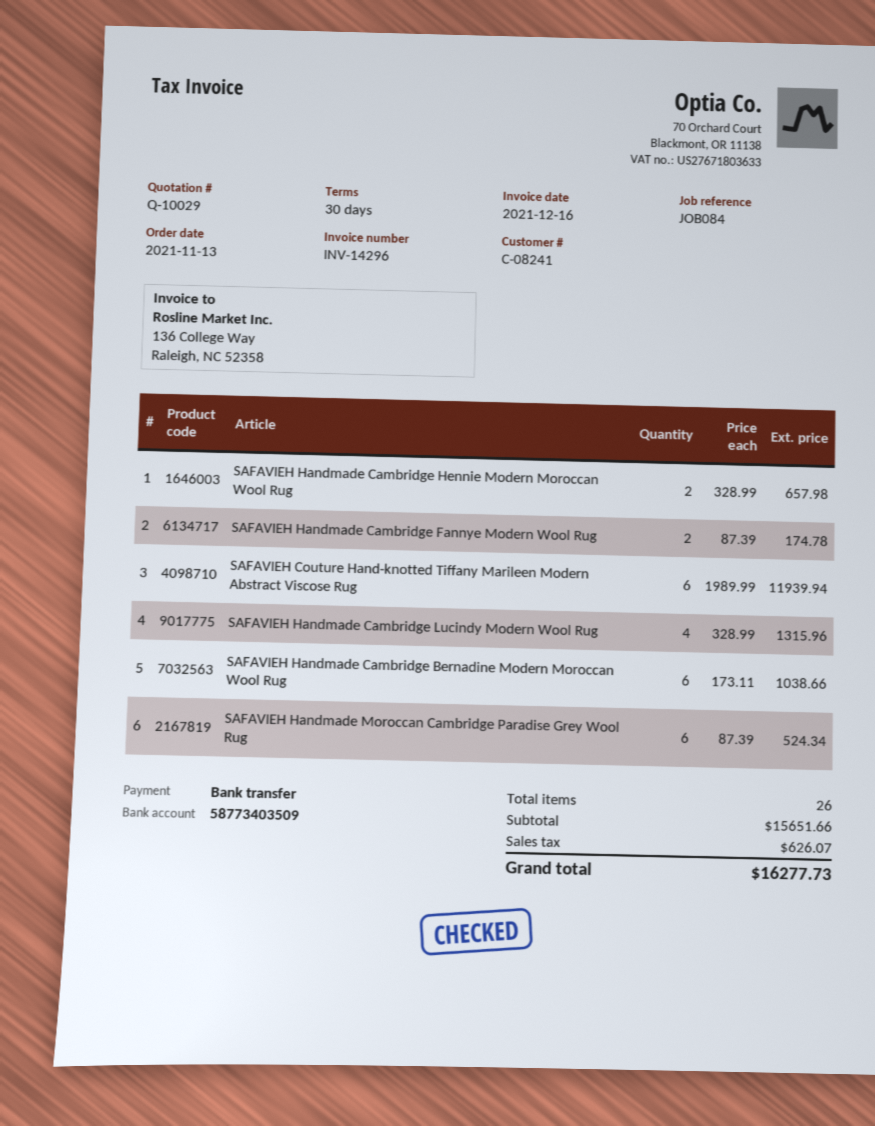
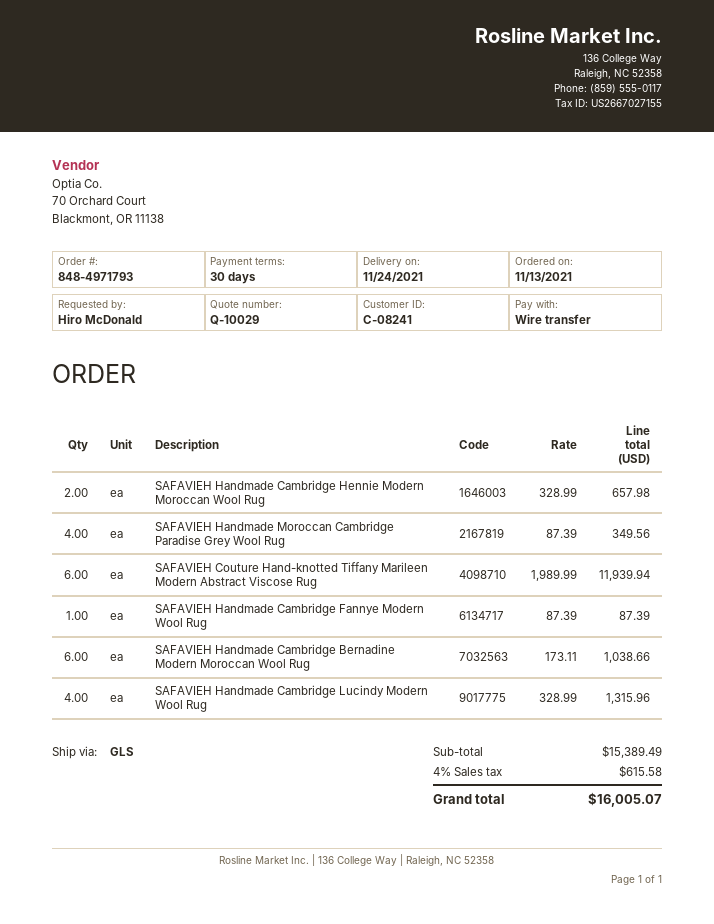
SAFAVIEH Handmade Cambridge Fannye Modern Wool Rug: 2 x 87.39 = 174.78 -> 1 x 87.39 = 87.39
SAFAVIEH Handmade Moroccan Cambridge Paradise Grey Wool Rug: 6 x 87.39 = 524.34 -> 4 x 87.39 = 349.56
subtotal: 15651.66 -> 15389.49
tax: 626.07 -> 615.58
total: 16277.73 -> 16005.07

